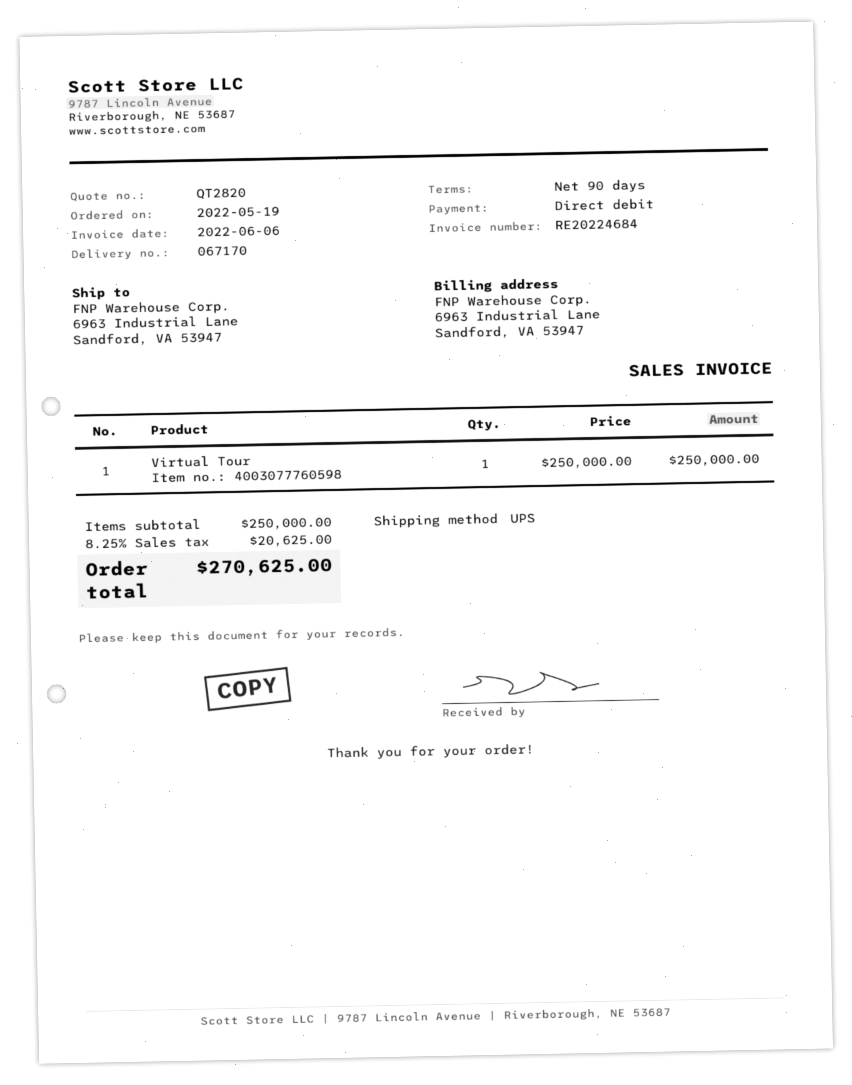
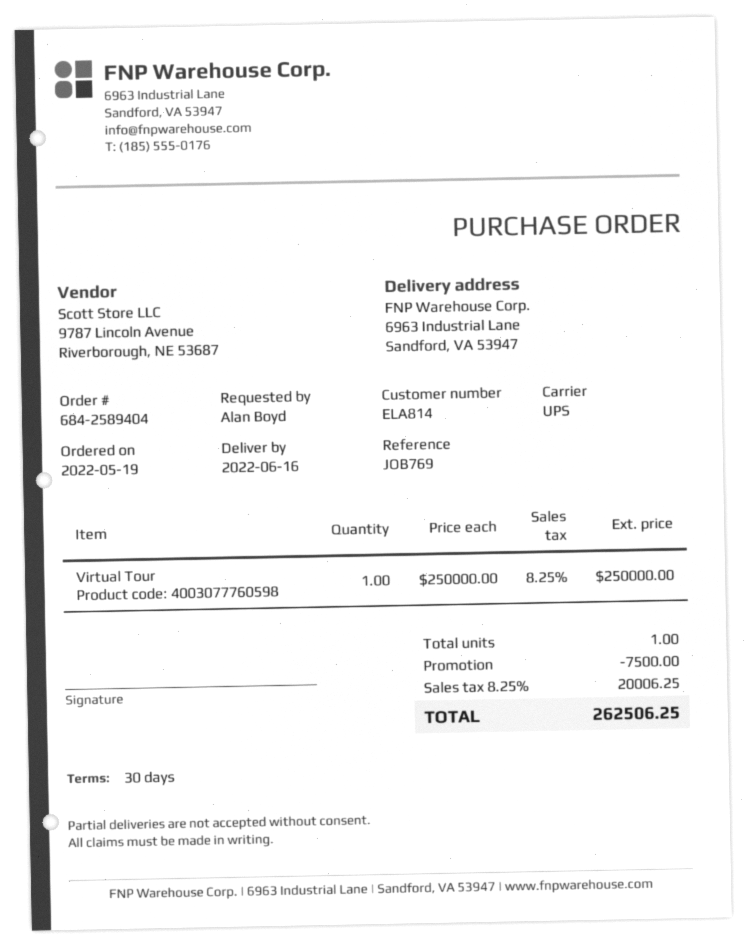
payment terms: 90 days -> 30 days
discount: none -> 7500.00
tax: 8.25% = 20625.00 -> 8.25% = 20006.25
total: 270625.00 -> 262506.25

